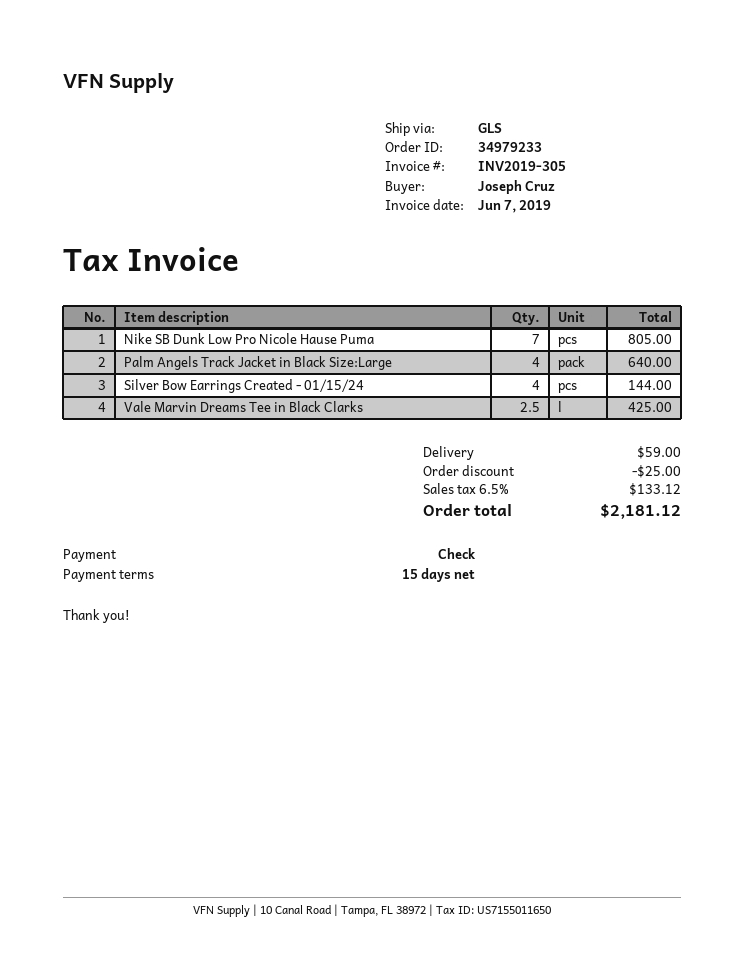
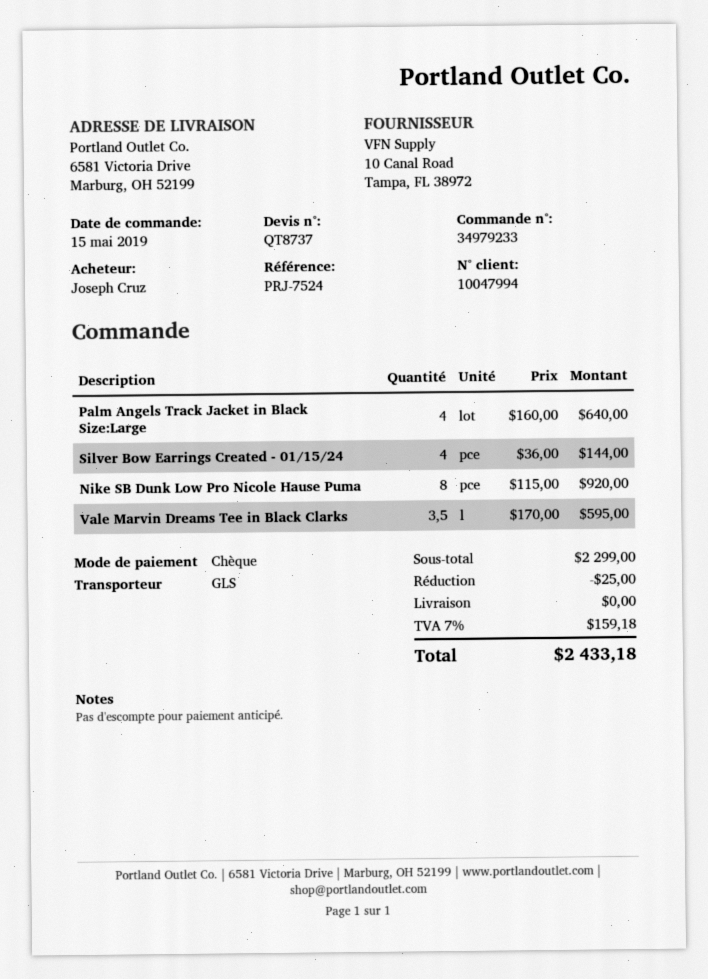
Nike SB Dunk Low Pro Nicole Hause Puma: 7 for 805.00 -> 8 for 920.00
Vale Marvin Dreams Tee in Black Clarks: 2.5 for 425.00 -> 3.5 for 595.00
shipping: 59.00 -> 0.00
tax: 6.5% = 133.12 -> 7% = 159.18
total: 2181.12 -> 2433.18

